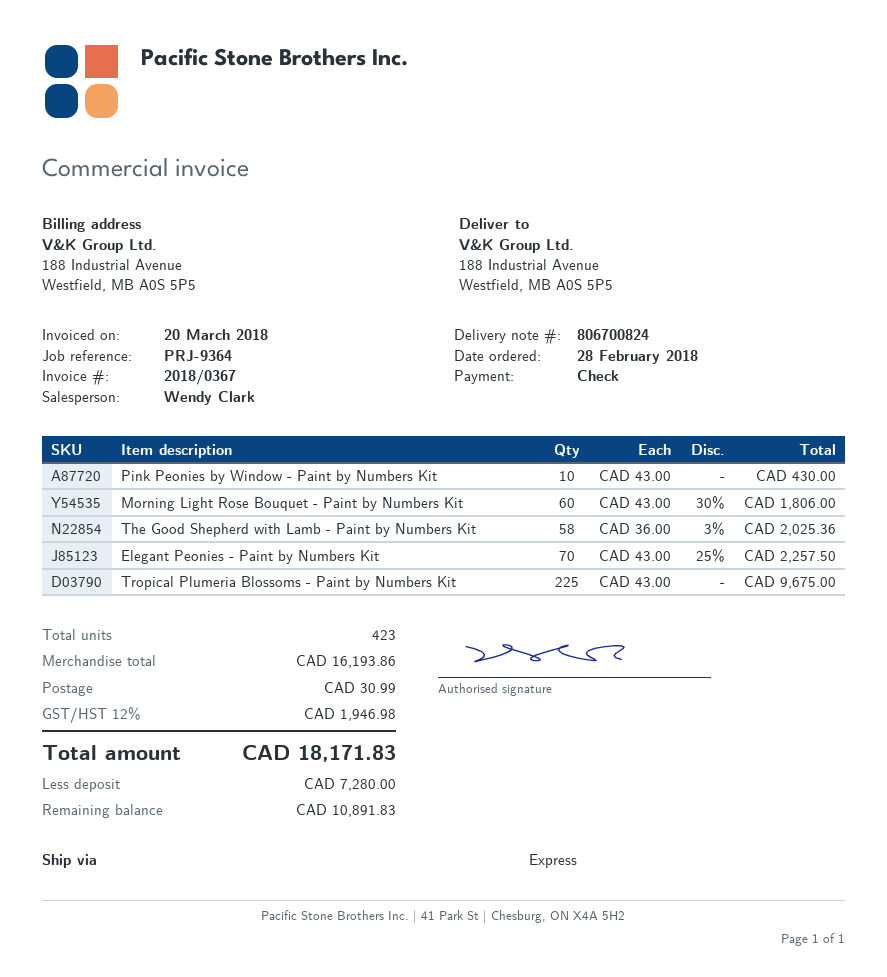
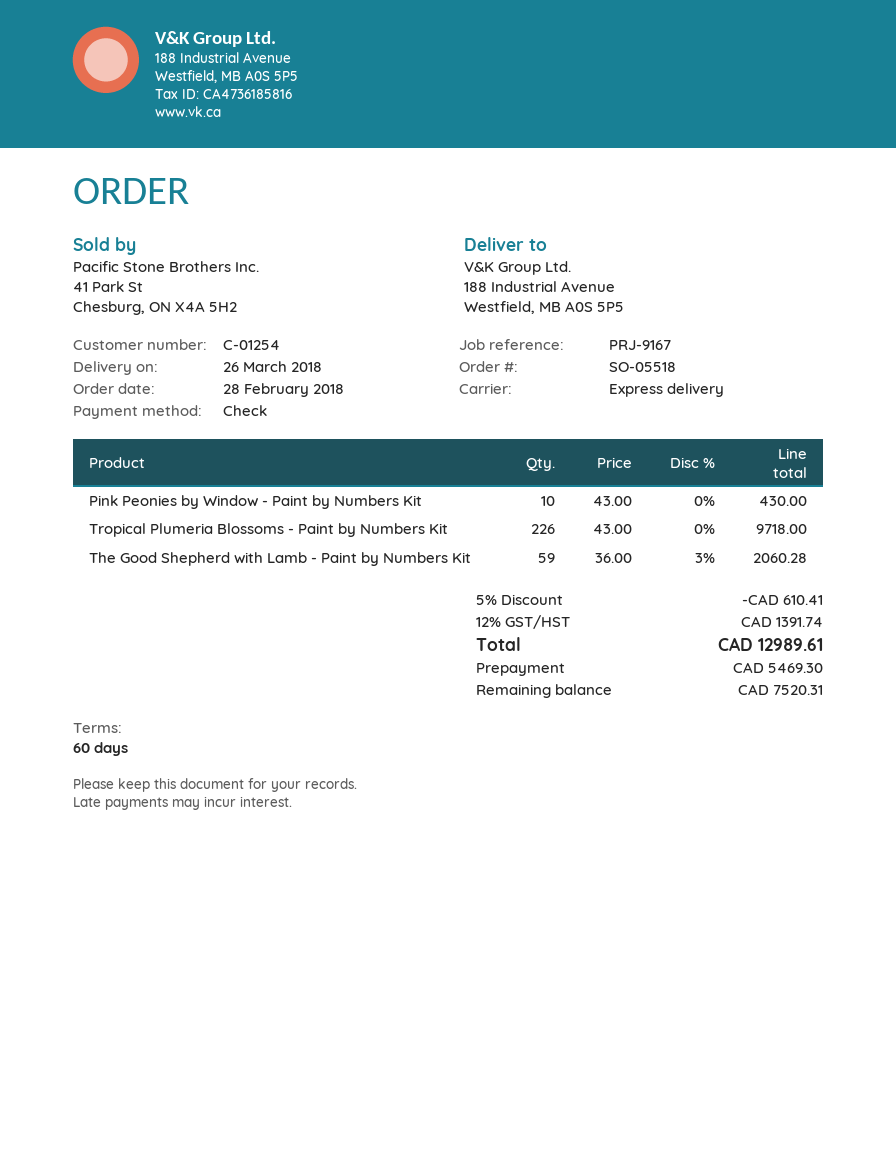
reference: PRJ-9364 -> PRJ-9167
Morning Light Rose Bouquet - Paint by Numbers Kit: 60 x 43.00 - 30% = 1806.00 -> none
The Good Shepherd with Lamb - Paint by Numbers Kit: 58 x 36.00 - 3% = 2025.36 -> 59 x 36.00 - 3% = 2060.28
Elegant Peonies - Paint by Numbers Kit: 70 x 43.00 - 25% = 2257.50 -> none
Tropical Plumeria Blossoms - Paint by Numbers Kit: 225 x 43.00 = 9675.00 -> 226 x 43.00 = 9718.00
discount: none -> 5% = 610.41
shipping: 30.99 -> none
tax: 12% = 1946.98 -> 12% = 1391.74
total: 18171.83 -> 12989.61
deposit: 7280.00 -> 5469.30
balance: 10891.83 -> 7520.31

